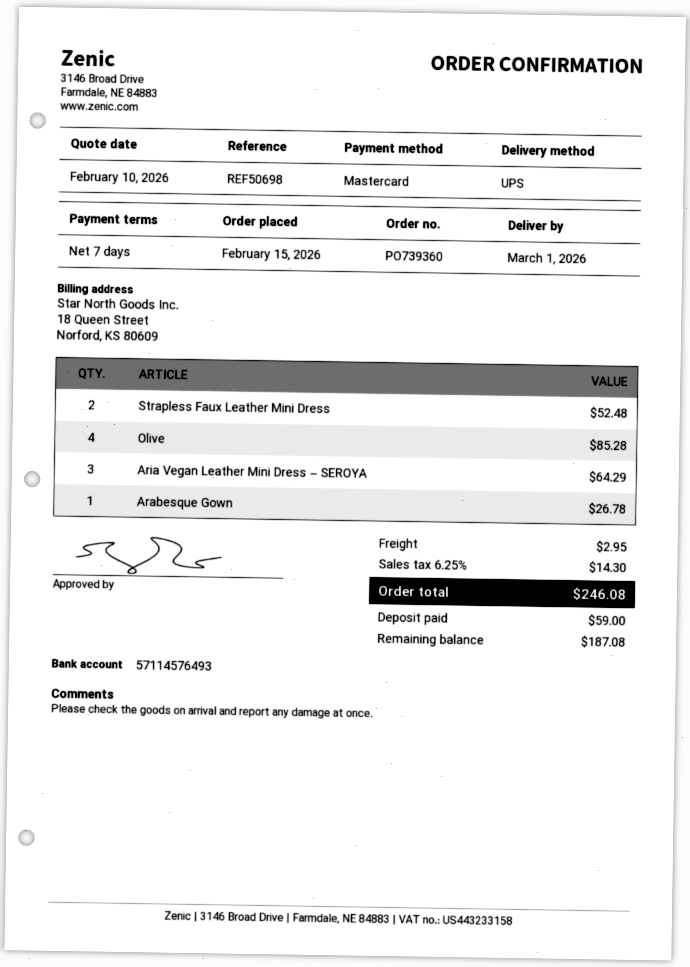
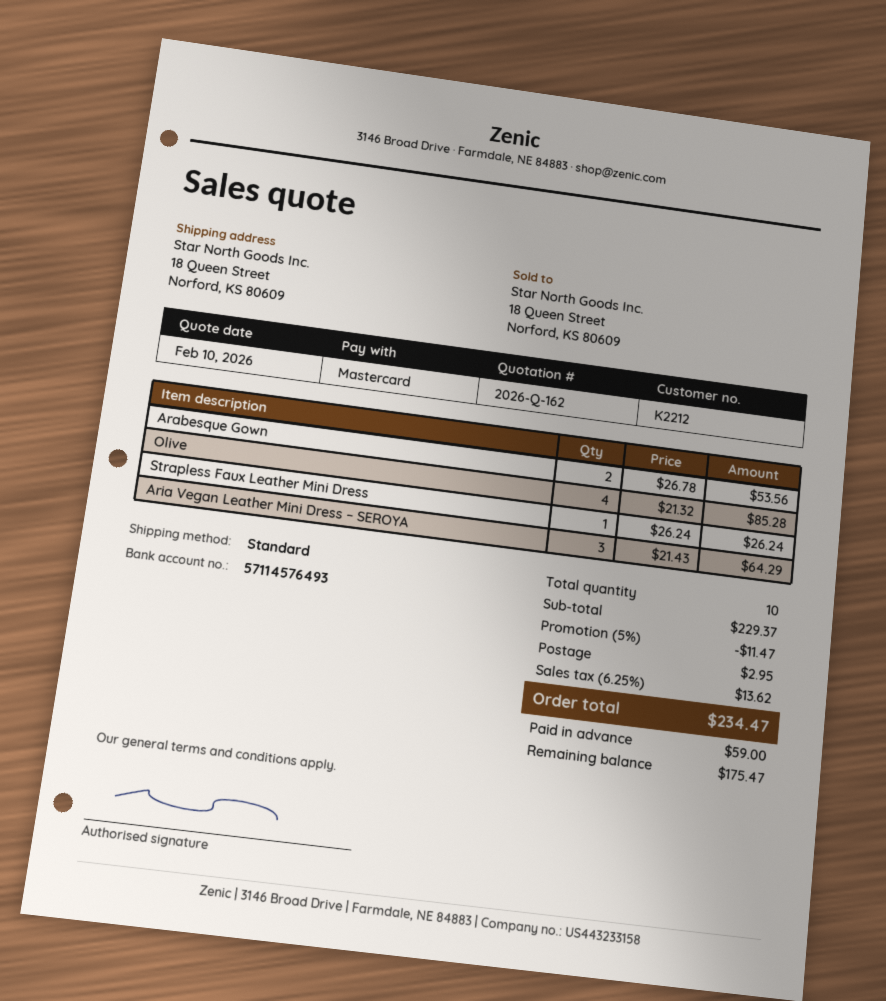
shipping method: UPS -> standard
Strapless Faux Leather Mini Dress: 2 for 52.48 -> 1 for 26.24
Arabesque Gown: 1 for 26.78 -> 2 for 53.56
discount: none -> 5% = 11.47
tax: 6.25% = 14.30 -> 6.25% = 13.62
total: 246.08 -> 234.47
balance: 187.08 -> 175.47

